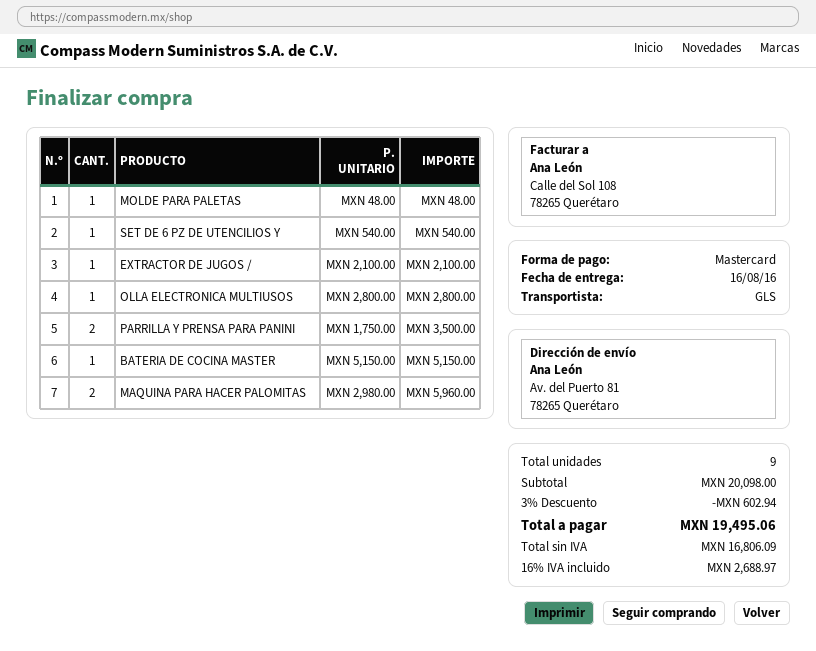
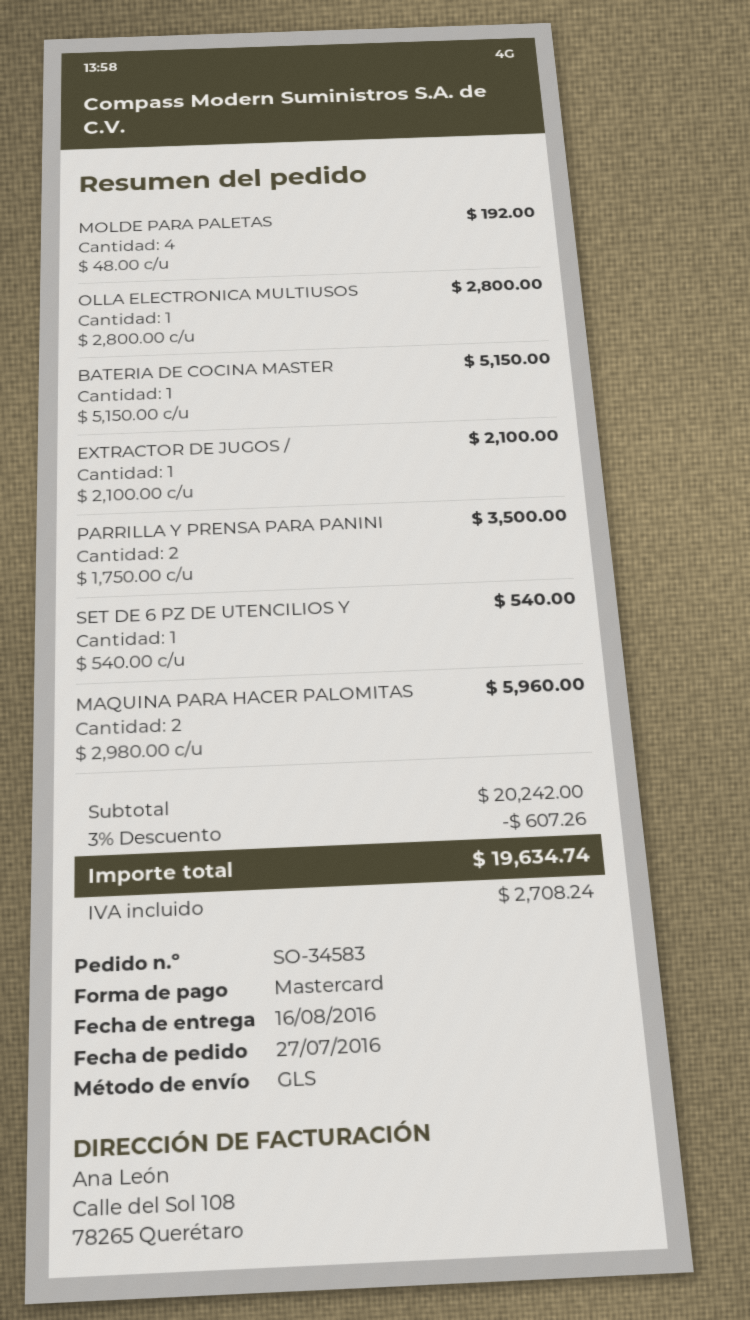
MOLDE PARA PALETAS: 1 x 48.00 = 48.00 -> 4 x 48.00 = 192.00
subtotal: 20098.00 -> 20242.00
discount: 3% = 602.94 -> 3% = 607.26
tax: 2688.97 -> 2708.24
total: 19495.06 -> 19634.74

